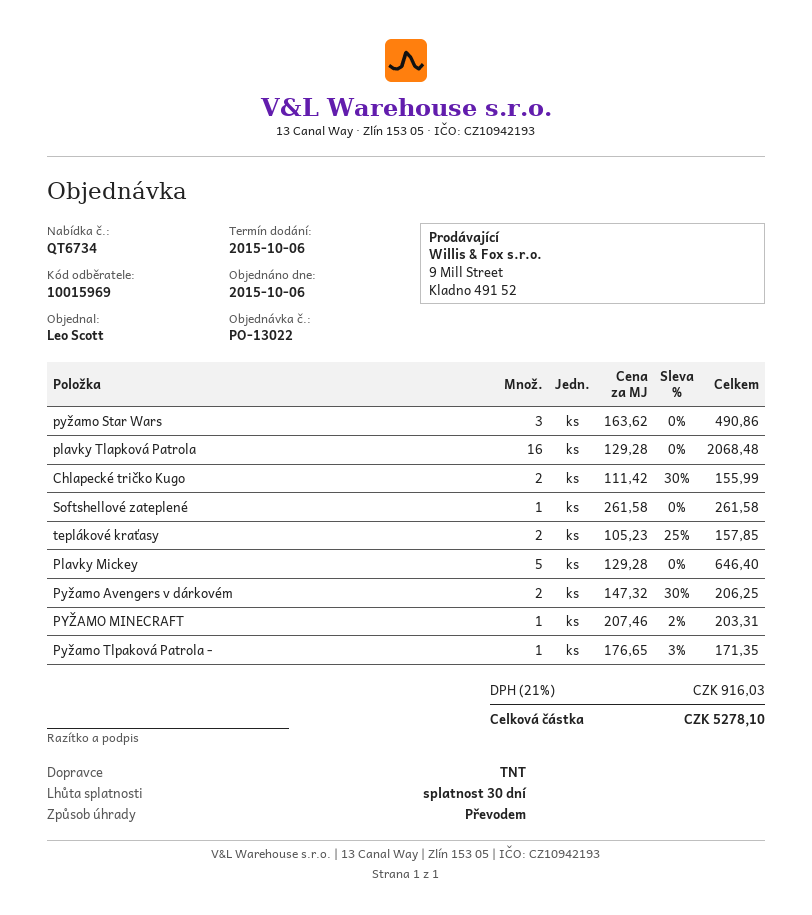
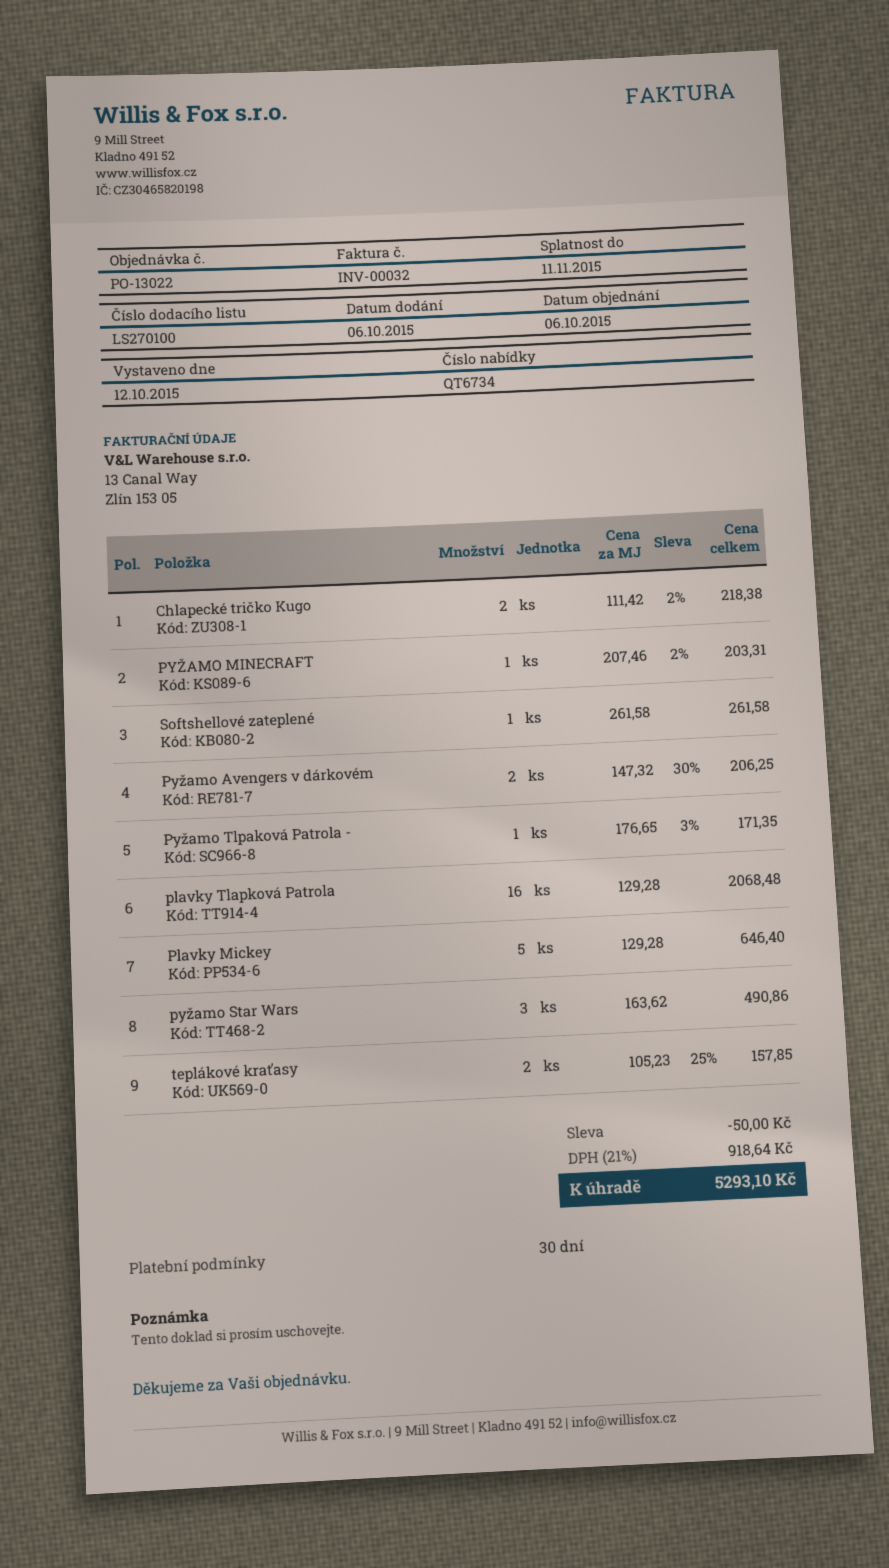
Chlapecké tričko Kugo: 2 x 111.42 - 30% = 155.99 -> 2 x 111.42 - 2% = 218.38
discount: none -> 50.00
tax: 21% = 916.03 -> 21% = 918.64
total: 5278.10 -> 5293.10

